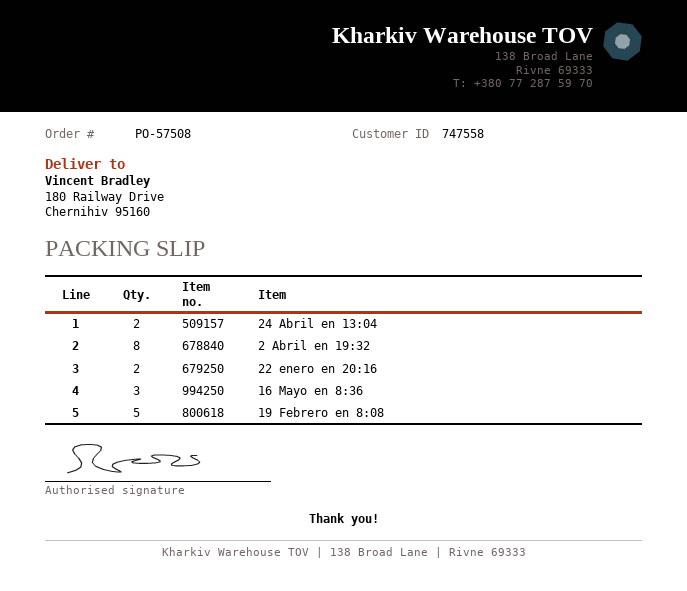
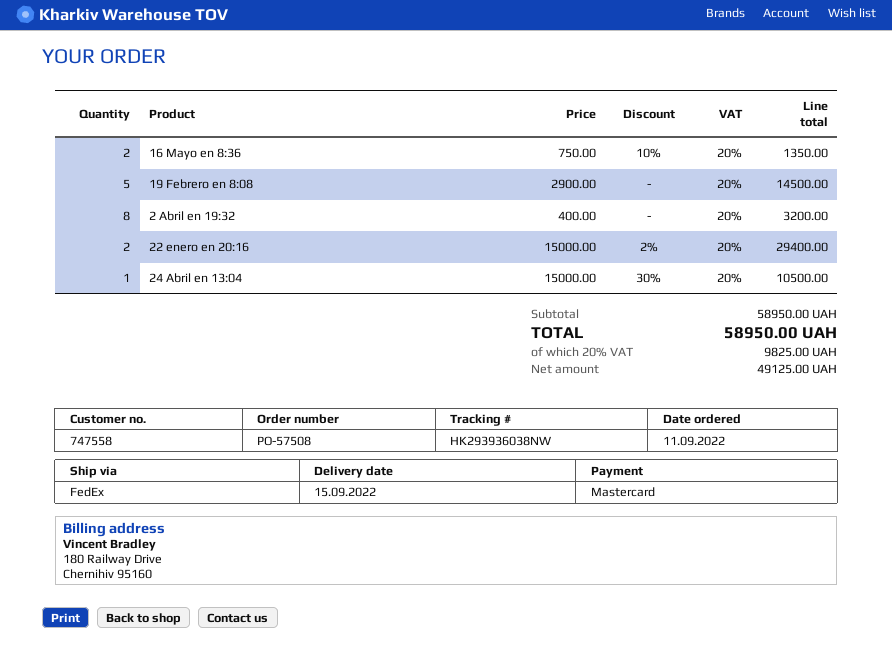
24 Abril en 13:04: 2 -> 1
16 Mayo en 8:36: 3 -> 2

